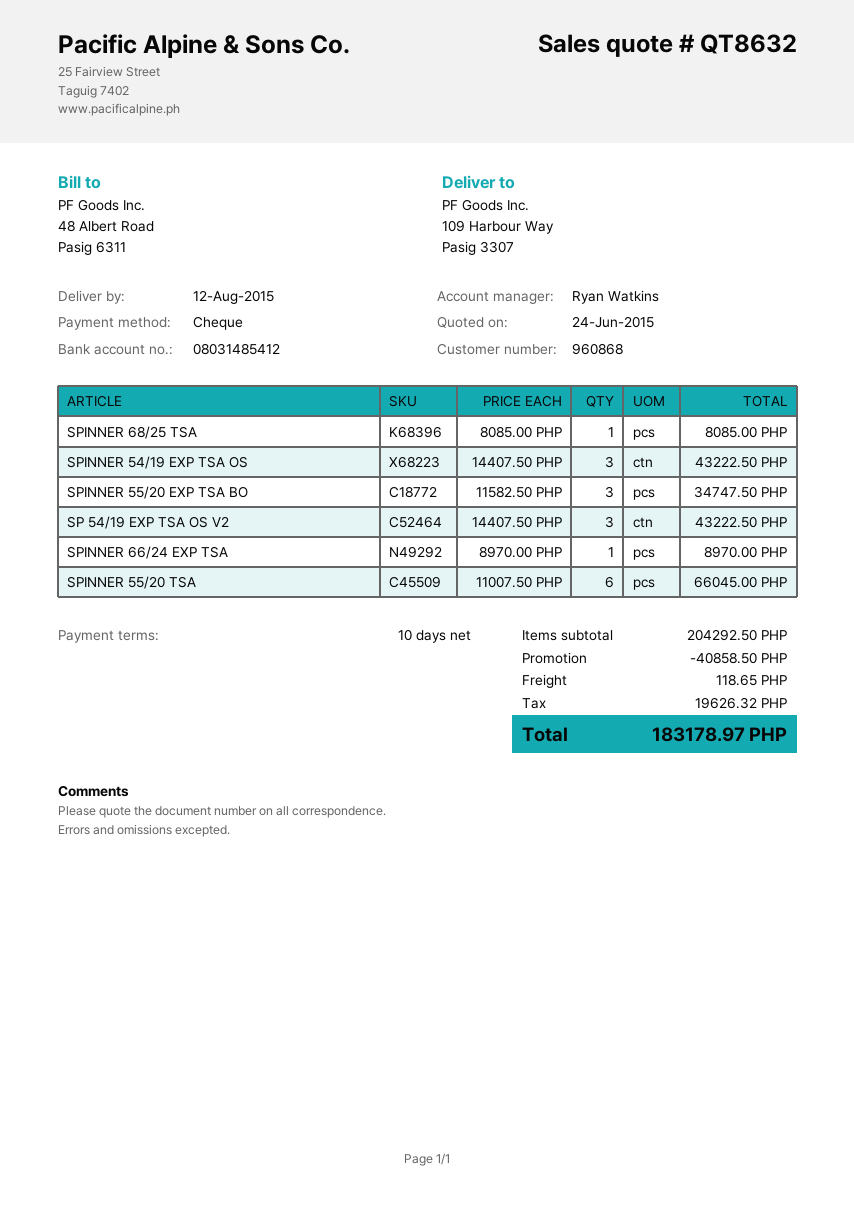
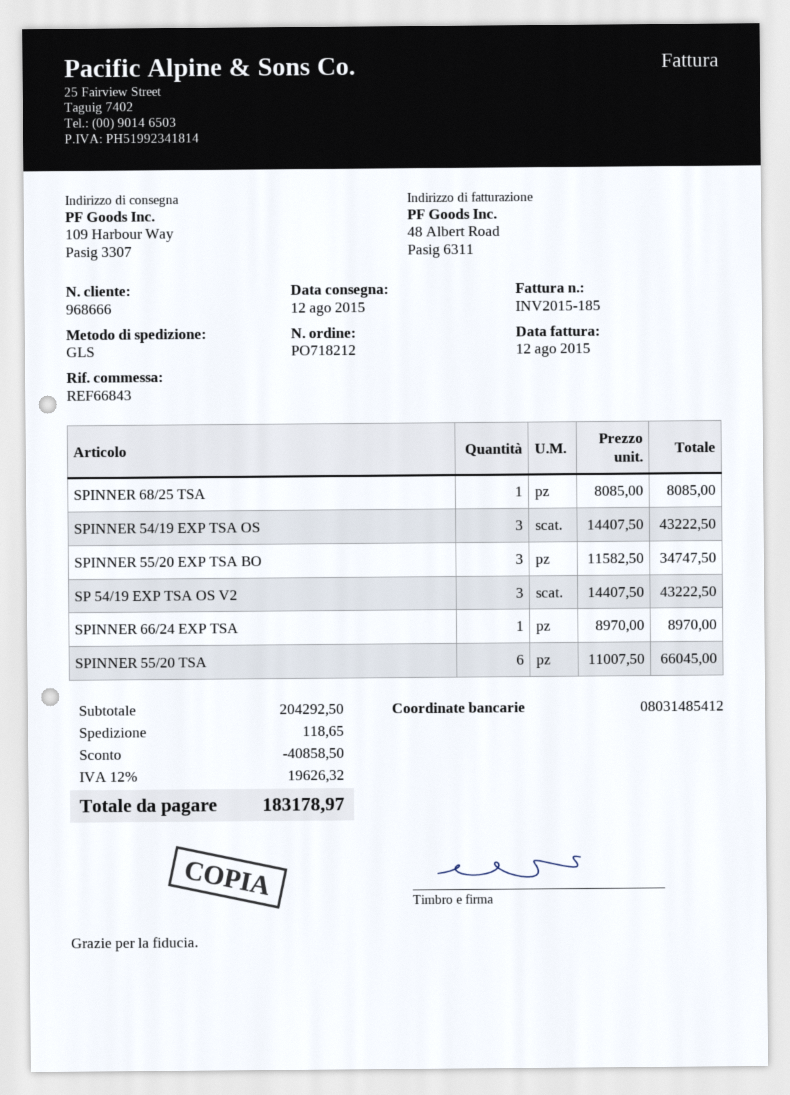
customer number: 960868 -> 968666

